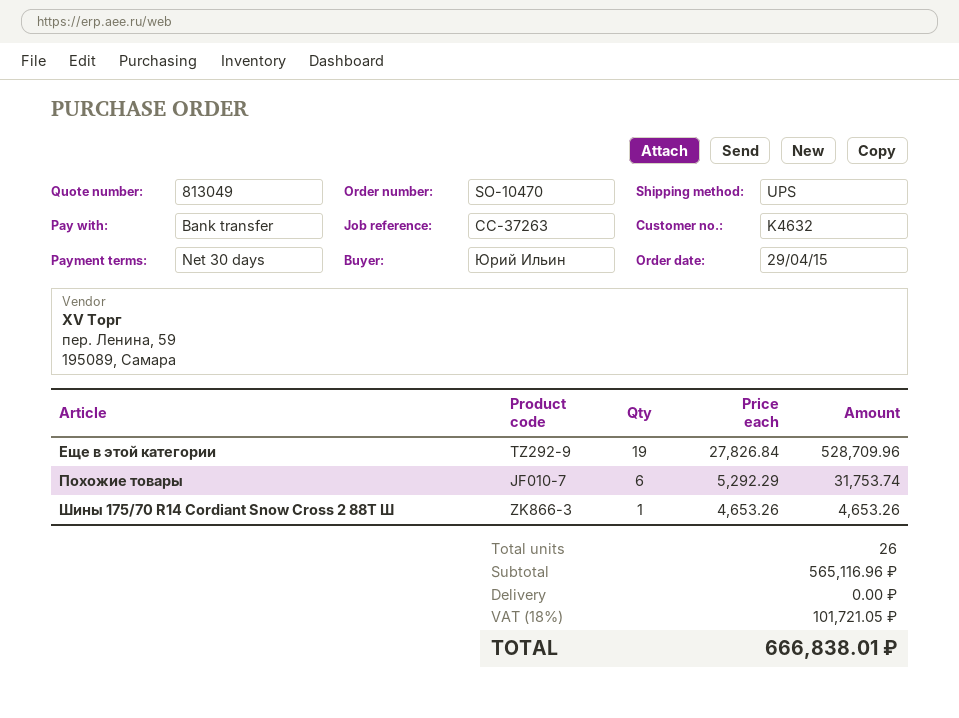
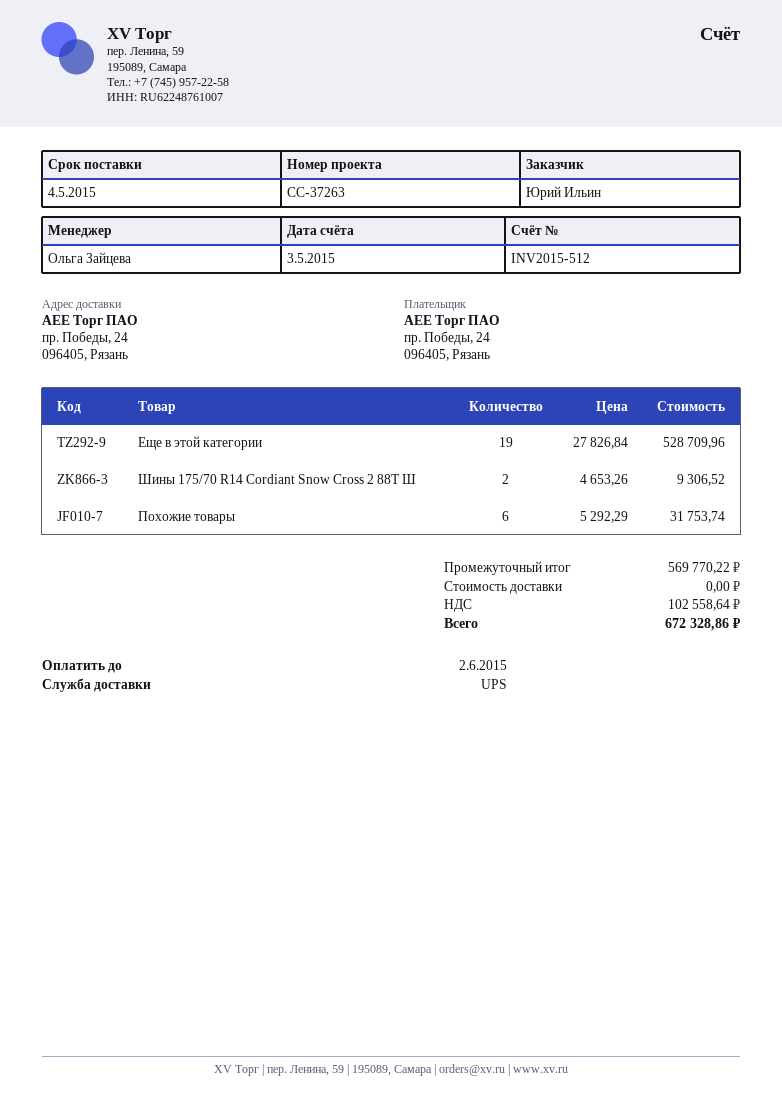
Шины 175/70 R14 Cordiant Snow Cross 2 88T Ш: 1 x 4653.26 = 4653.26 -> 2 x 4653.26 = 9306.52
subtotal: 565116.96 -> 569770.22
tax: 101721.05 -> 102558.64
total: 666838.01 -> 672328.86

